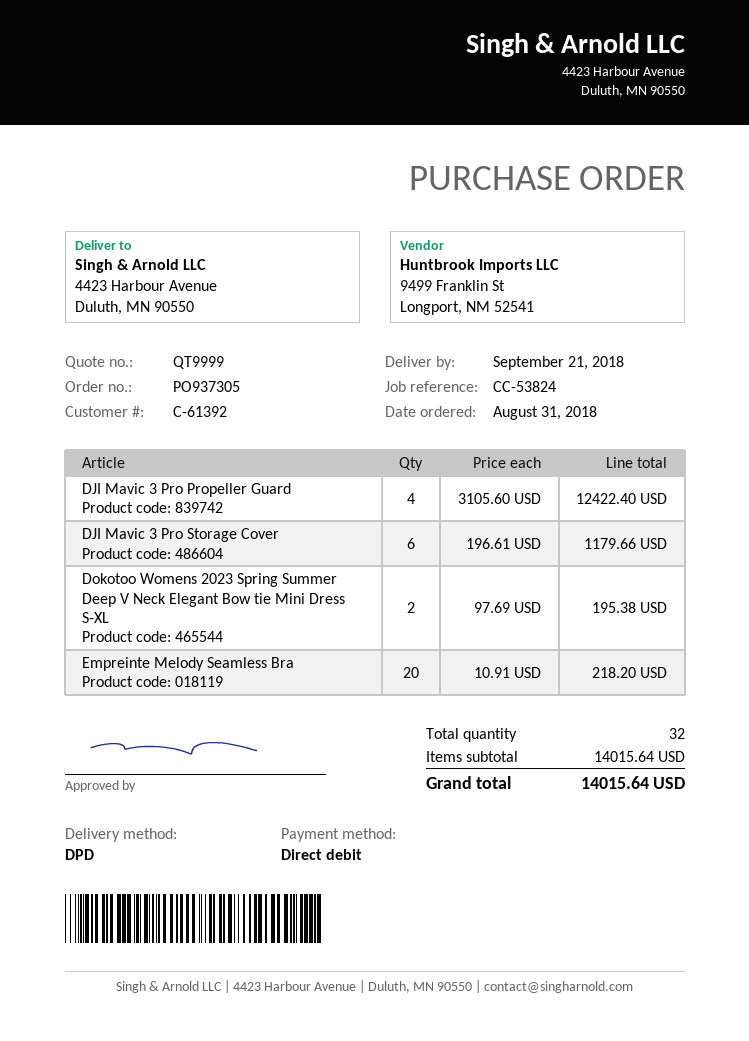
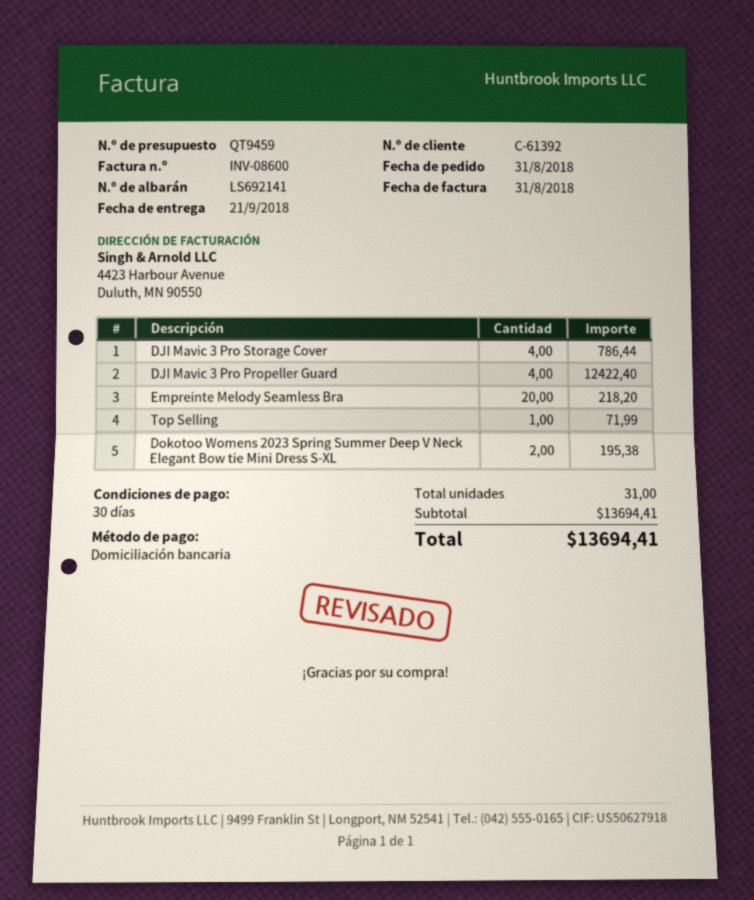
quote number: QT9999 -> QT9459
DJI Mavic 3 Pro Storage Cover: 6 for 1179.66 -> 4 for 786.44
Top Selling: none -> 1 for 71.99
total quantity: 32 -> 31
subtotal: 14015.64 -> 13694.41
total: 14015.64 -> 13694.41

